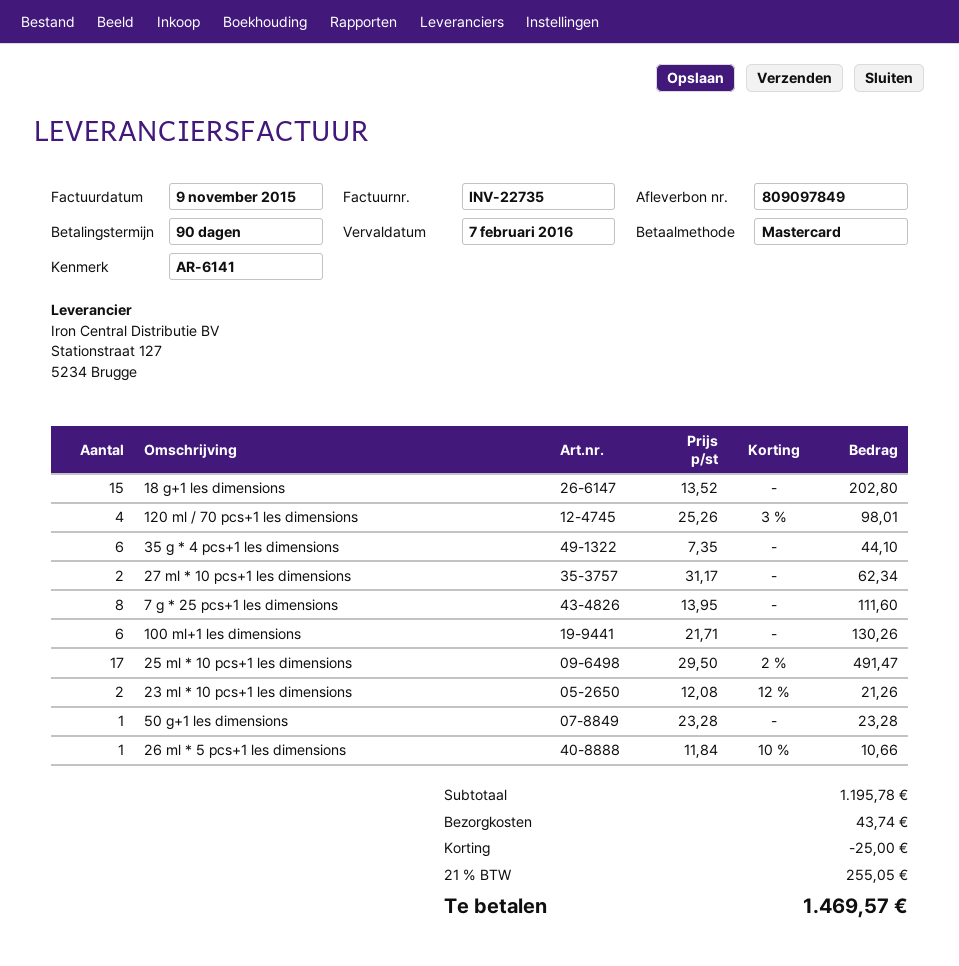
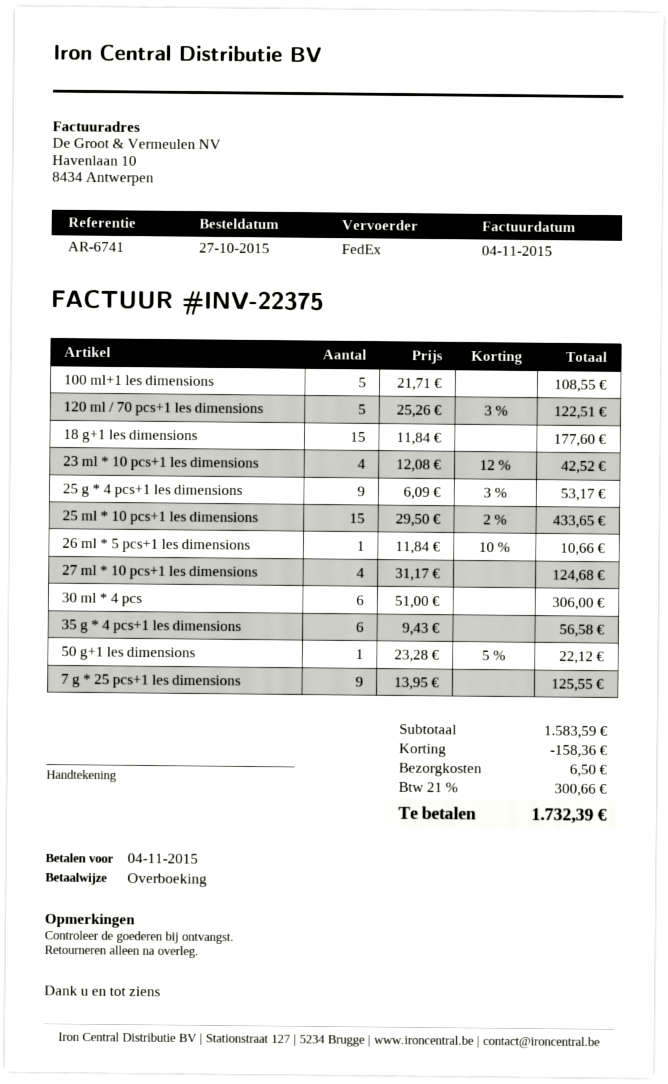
invoice number: INV-22735 -> INV-22375
invoice date: 2015-11-09 -> 2015-11-04
due date: 2016-02-07 -> 2015-11-04
reference: AR-6141 -> AR-6741
payment method: Mastercard -> bank transfer
18 g+1 les dimensions: 15 x 13.52 = 202.80 -> 15 x 11.84 = 177.60
120 ml / 70 pcs+1 les dimensions: 4 x 25.26 - 3% = 98.01 -> 5 x 25.26 - 3% = 122.51
35 g * 4 pcs+1 les dimensions: 6 x 7.35 = 44.10 -> 6 x 9.43 = 56.58
27 ml * 10 pcs+1 les dimensions: 2 x 31.17 = 62.34 -> 4 x 31.17 = 124.68
7 g * 25 pcs+1 les dimensions: 8 x 13.95 = 111.60 -> 9 x 13.95 = 125.55
100 ml+1 les dimensions: 6 x 21.71 = 130.26 -> 5 x 21.71 = 108.55
25 ml * 10 pcs+1 les dimensions: 17 x 29.50 - 2% = 491.47 -> 15 x 29.50 - 2% = 433.65
23 ml * 10 pcs+1 les dimensions: 2 x 12.08 - 12% = 21.26 -> 4 x 12.08 - 12% = 42.52
50 g+1 les dimensions: 1 x 23.28 = 23.28 -> 1 x 23.28 - 5% = 22.12
25 g * 4 pcs+1 les dimensions: none -> 9 x 6.09 - 3% = 53.17
30 ml * 4 pcs: none -> 6 x 51.00 = 306.00
subtotal: 1195.78 -> 1583.59
discount: 25.00 -> 158.36
shipping: 43.74 -> 6.50
tax: 21% = 255.05 -> 21% = 300.66
total: 1469.57 -> 1732.39

